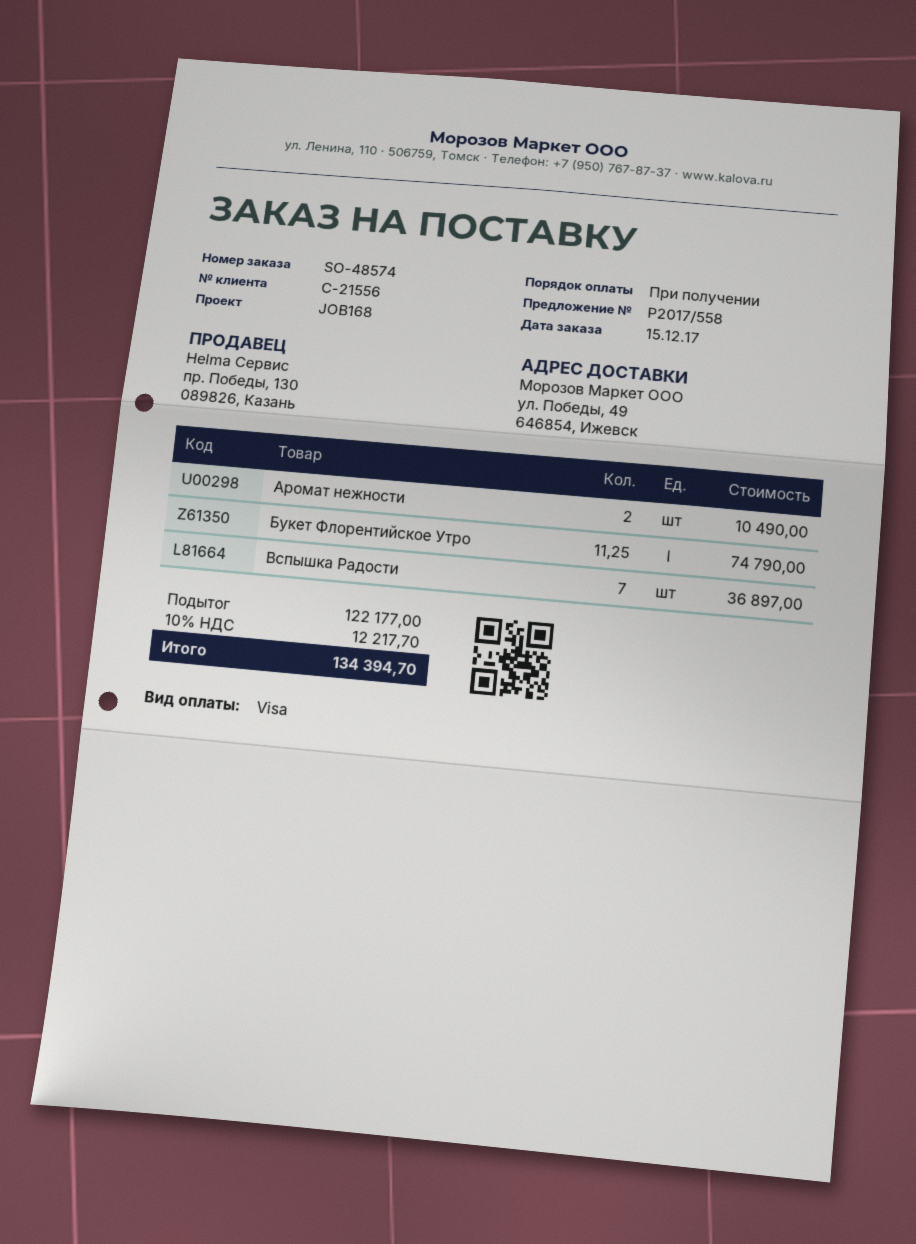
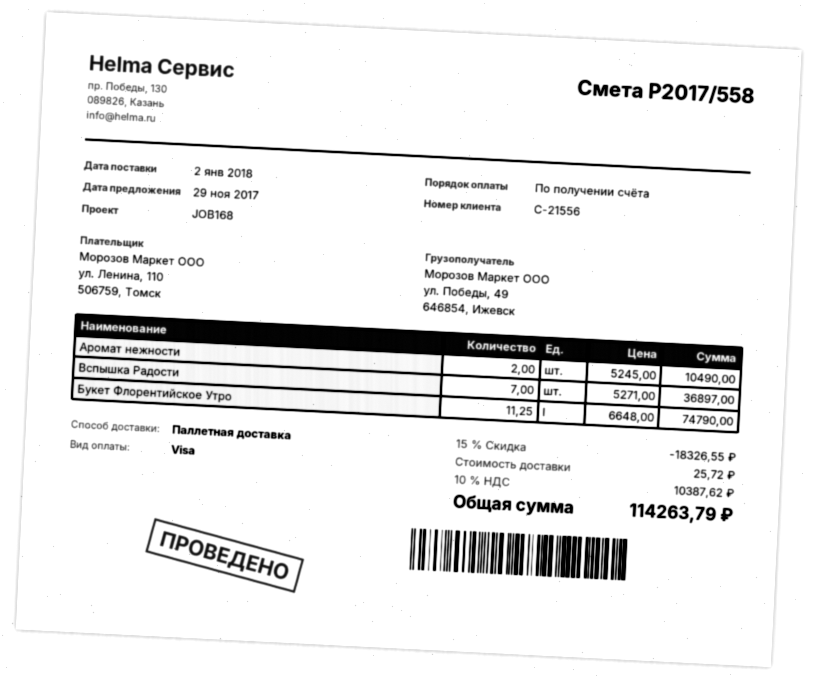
discount: none -> 15% = 18326.55
shipping: none -> 25.72
tax: 10% = 12217.70 -> 10% = 10387.62
total: 134394.70 -> 114263.79

